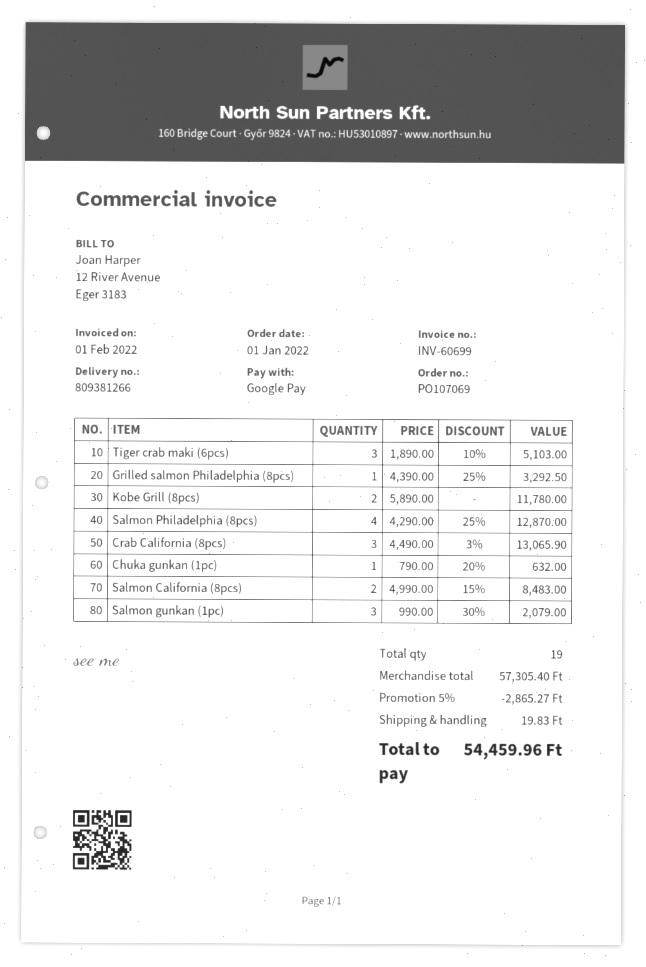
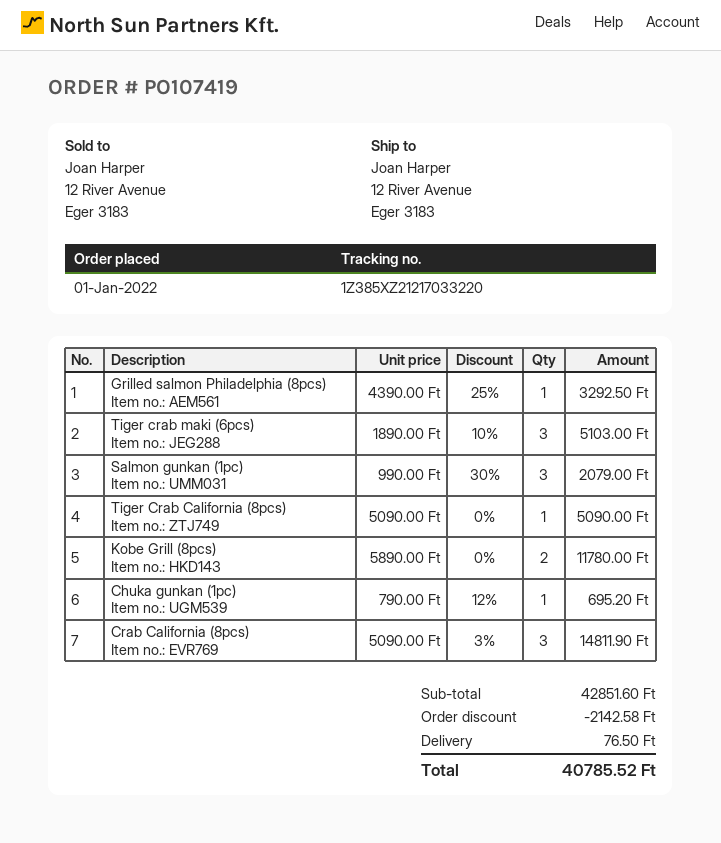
order number: PO107069 -> PO107419
Salmon Philadelphia (8pcs): 4 x 4290.00 - 25% = 12870.00 -> none
Crab California (8pcs): 3 x 4490.00 - 3% = 13065.90 -> 3 x 5090.00 - 3% = 14811.90
Chuka gunkan (1pc): 1 x 790.00 - 20% = 632.00 -> 1 x 790.00 - 12% = 695.20
Salmon California (8pcs): 2 x 4990.00 - 15% = 8483.00 -> none
Tiger Crab California (8pcs): none -> 1 x 5090.00 = 5090.00
subtotal: 57305.40 -> 42851.60
discount: 2865.27 -> 2142.58
shipping: 19.83 -> 76.50
total: 54459.96 -> 40785.52

